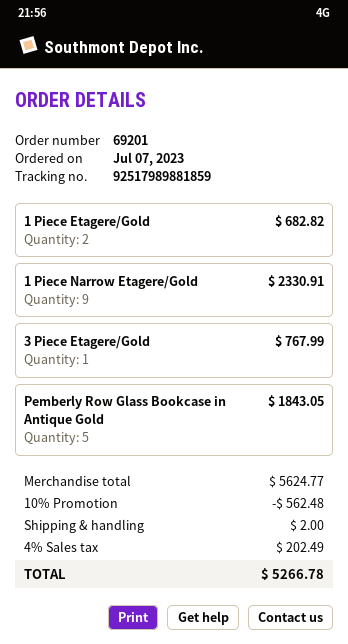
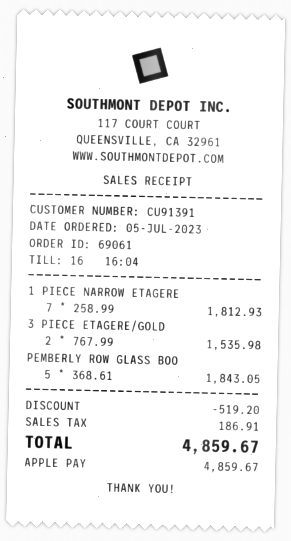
order number: 69201 -> 69061
order date: 2023-07-07 -> 2023-07-05
1 Piece Etagere/Gold: 2 for 682.82 -> none
1 Piece Narrow Etagere/Gold: 9 for 2330.91 -> 7 for 1812.93
3 Piece Etagere/Gold: 1 for 767.99 -> 2 for 1535.98
discount: 562.48 -> 519.20
shipping: 2.00 -> none
tax: 202.49 -> 186.91
total: 5266.78 -> 4859.67

